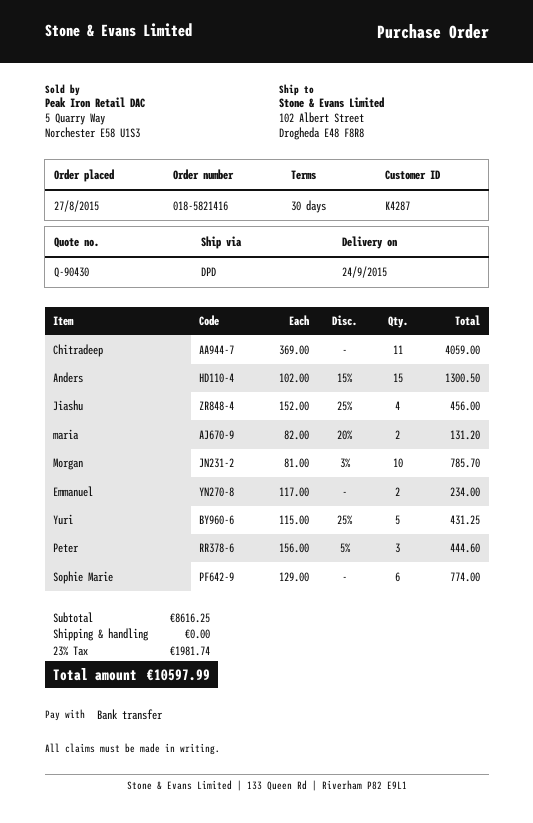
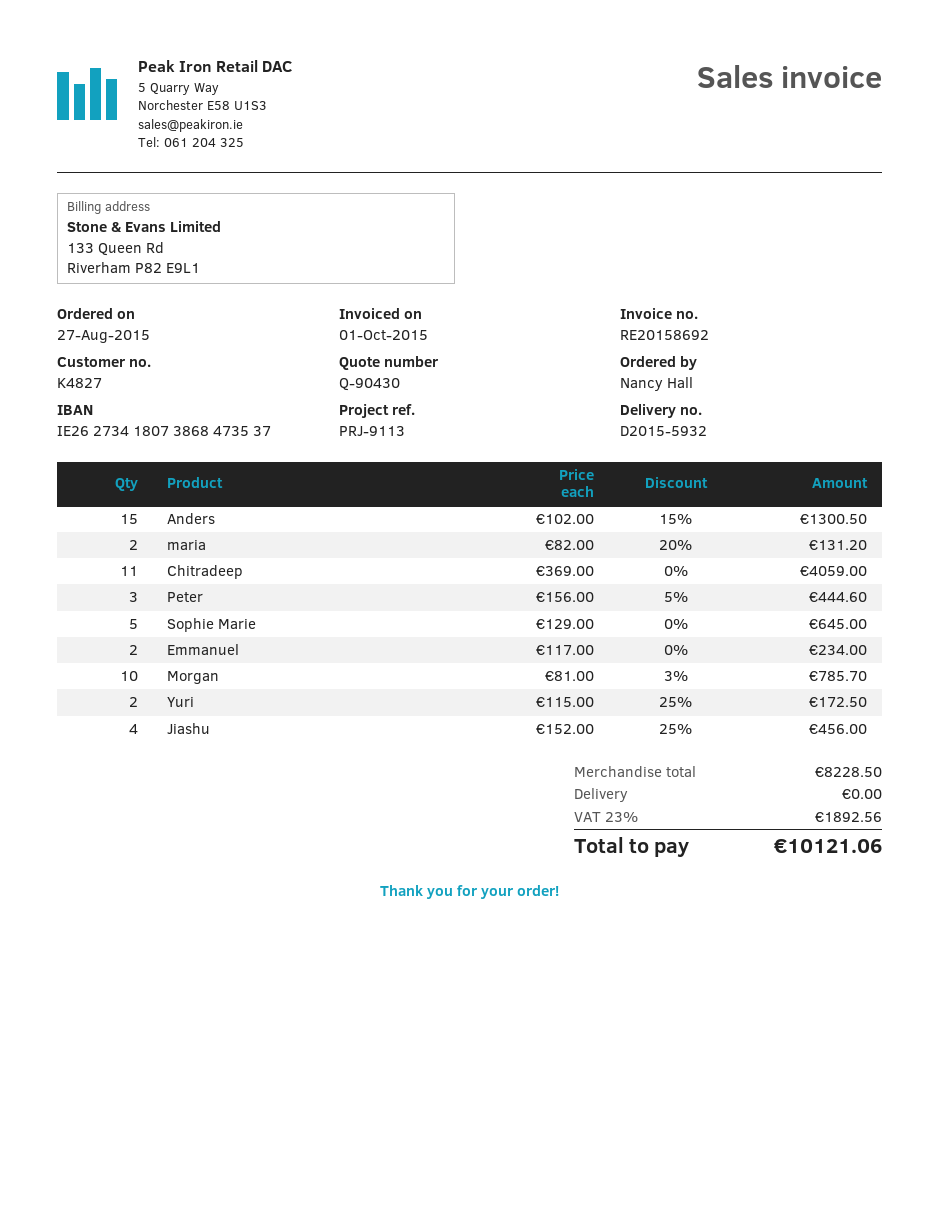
customer number: K4287 -> K4827
Yuri: 5 x 115.00 - 25% = 431.25 -> 2 x 115.00 - 25% = 172.50
Sophie Marie: 6 x 129.00 = 774.00 -> 5 x 129.00 = 645.00
subtotal: 8616.25 -> 8228.50
tax: 23% = 1981.74 -> 23% = 1892.56
total: 10597.99 -> 10121.06

